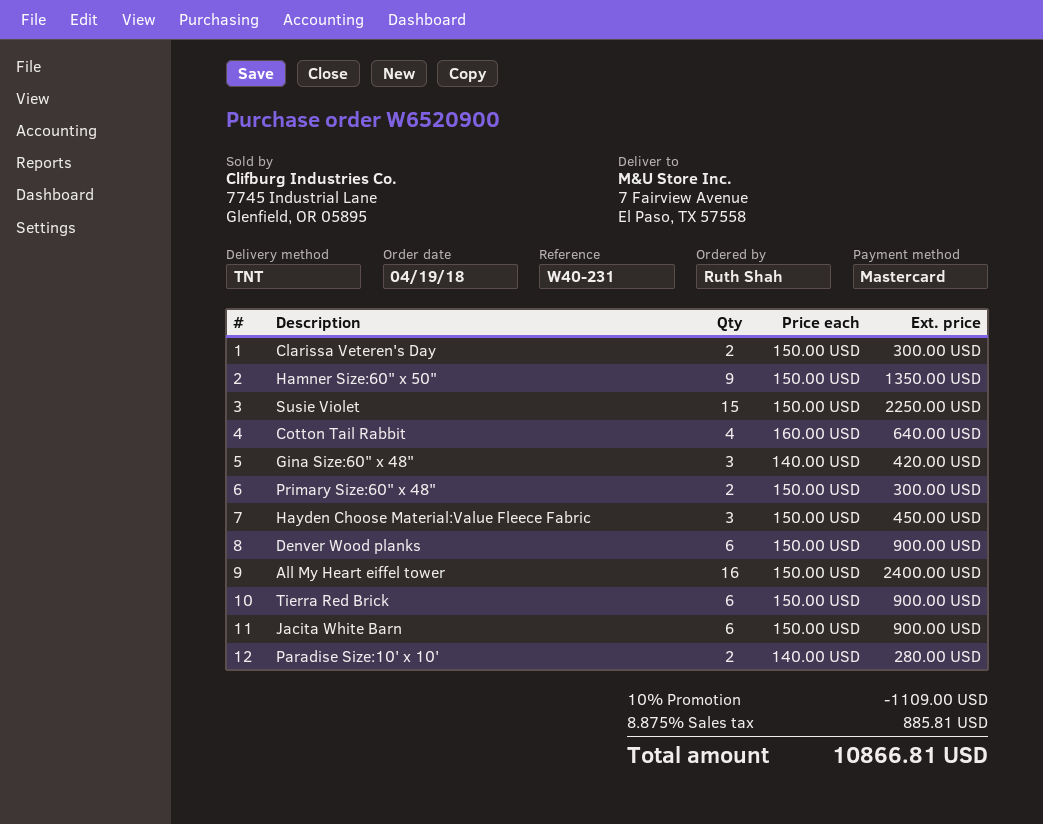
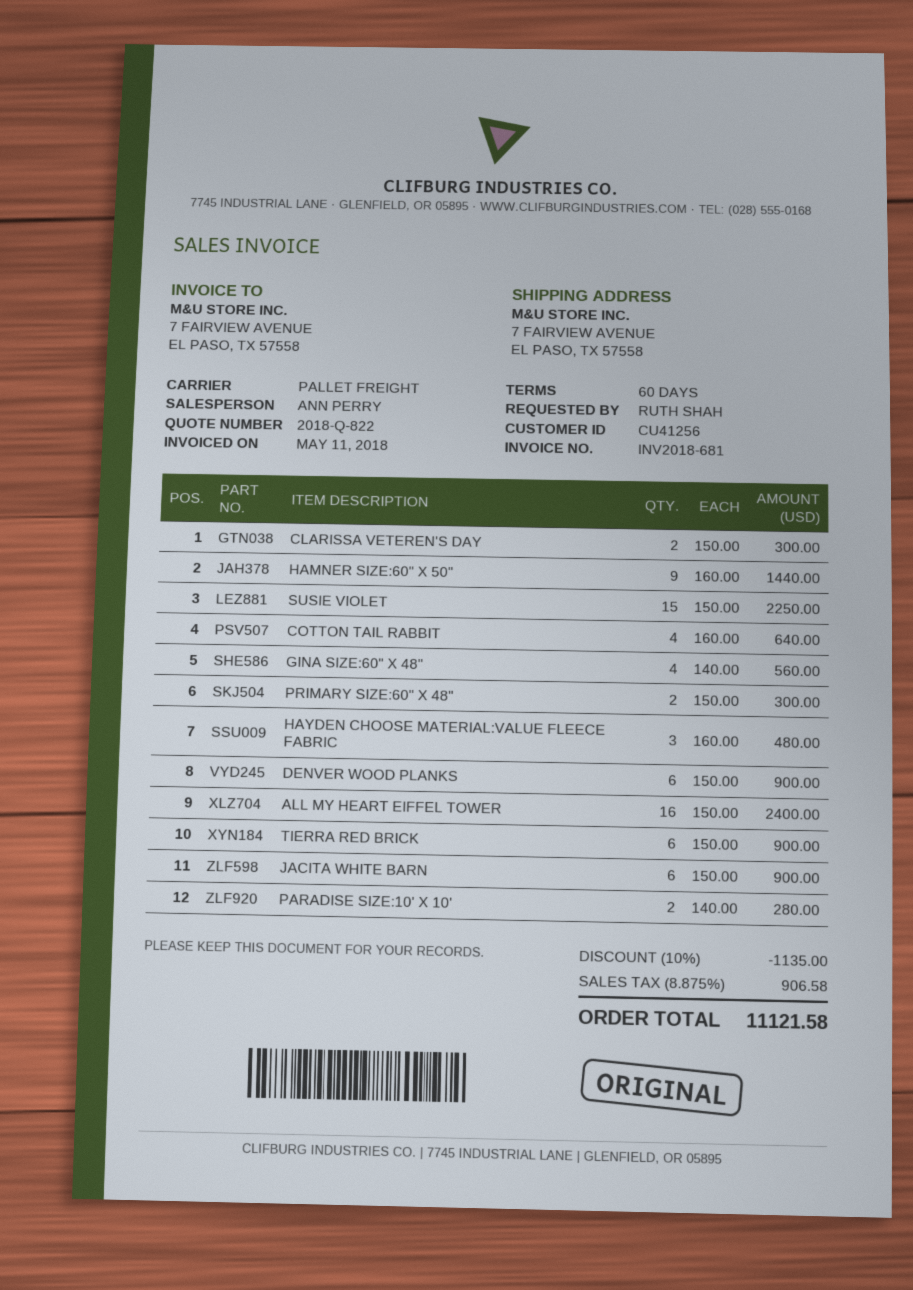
shipping method: TNT -> pallet freight
Hamner Size:60" x 50": 9 x 150.00 = 1350.00 -> 9 x 160.00 = 1440.00
Gina Size:60" x 48": 3 x 140.00 = 420.00 -> 4 x 140.00 = 560.00
Hayden Choose Material:Value Fleece Fabric: 3 x 150.00 = 450.00 -> 3 x 160.00 = 480.00
discount: 10% = 1109.00 -> 10% = 1135.00
tax: 8.875% = 885.81 -> 8.875% = 906.58
total: 10866.81 -> 11121.58

